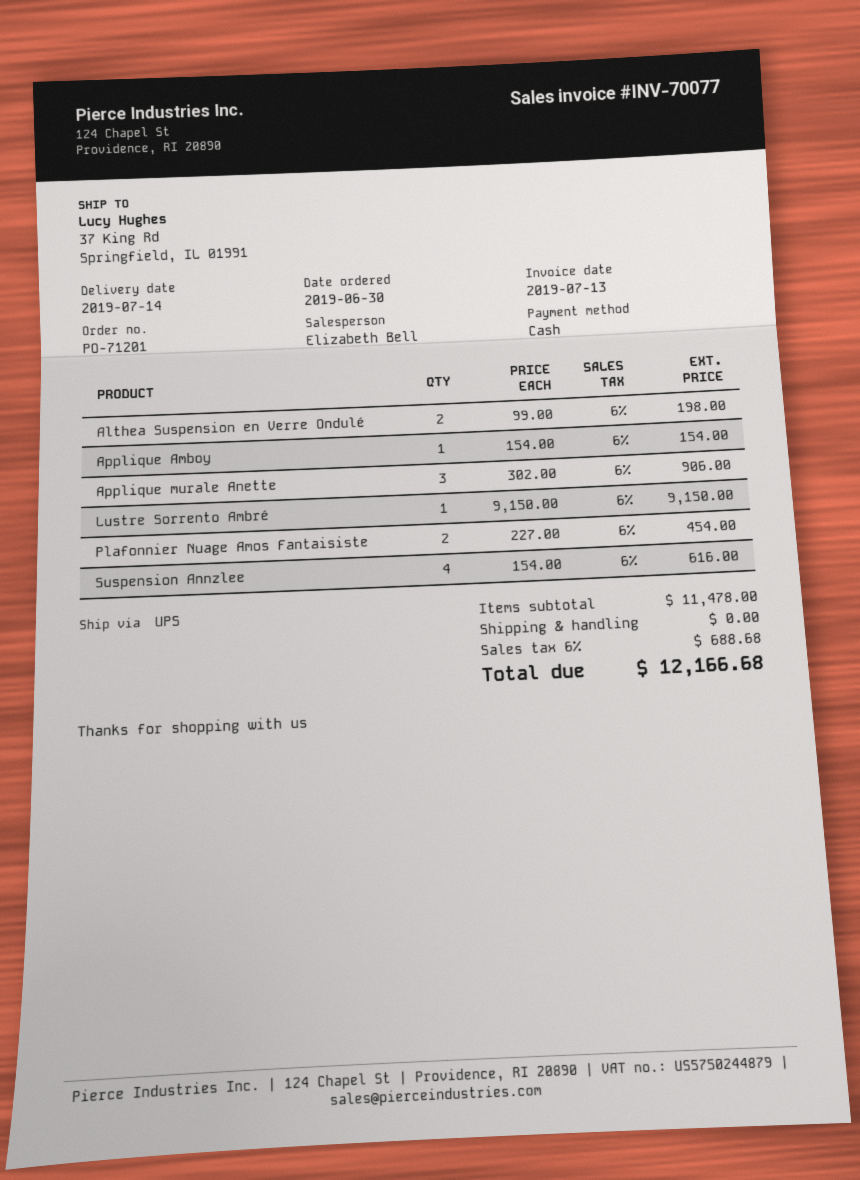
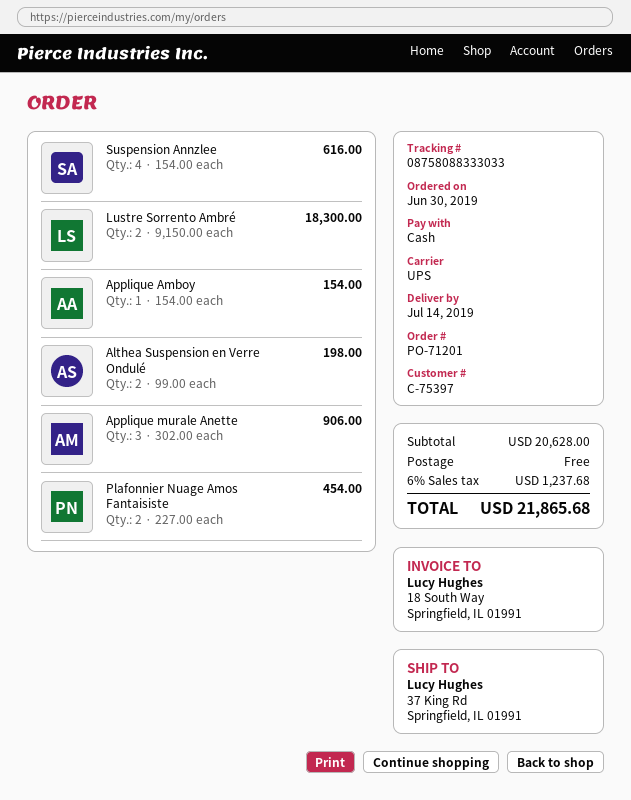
Lustre Sorrento Ambré: 1 x 9150.00 = 9150.00 -> 2 x 9150.00 = 18300.00
subtotal: 11478.00 -> 20628.00
tax: 6% = 688.68 -> 6% = 1237.68
total: 12166.68 -> 21865.68

